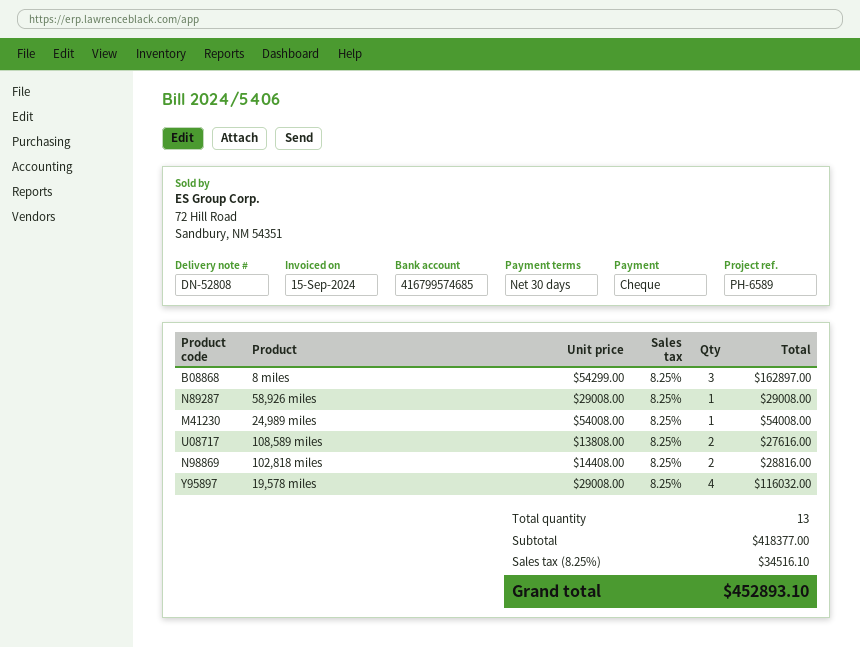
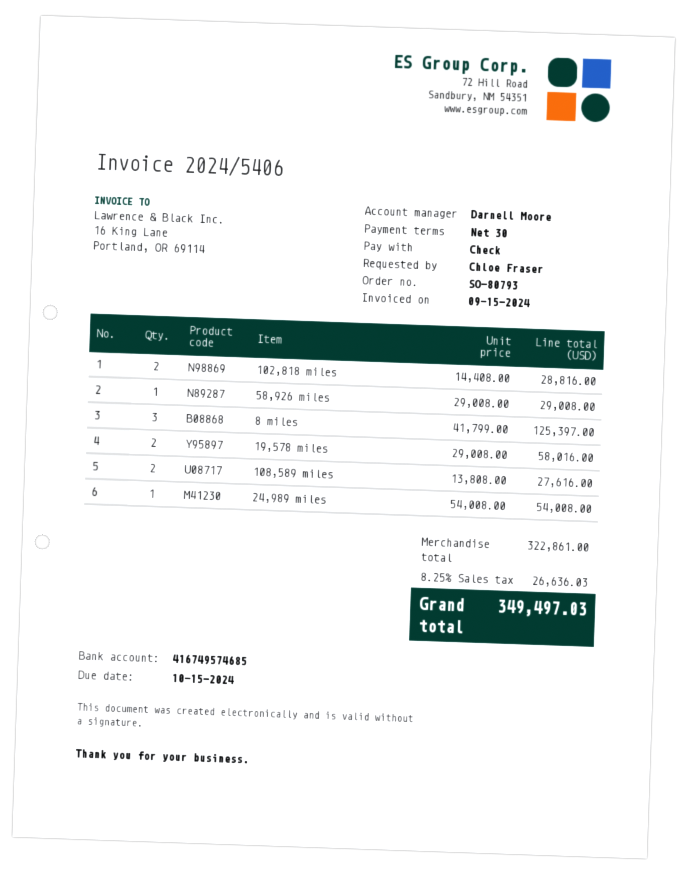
bank account: 416799574685 -> 416749574685
8 miles: 3 x 54299.00 = 162897.00 -> 3 x 41799.00 = 125397.00
19,578 miles: 4 x 29008.00 = 116032.00 -> 2 x 29008.00 = 58016.00
subtotal: 418377.00 -> 322861.00
tax: 8.25% = 34516.10 -> 8.25% = 26636.03
total: 452893.10 -> 349497.03

